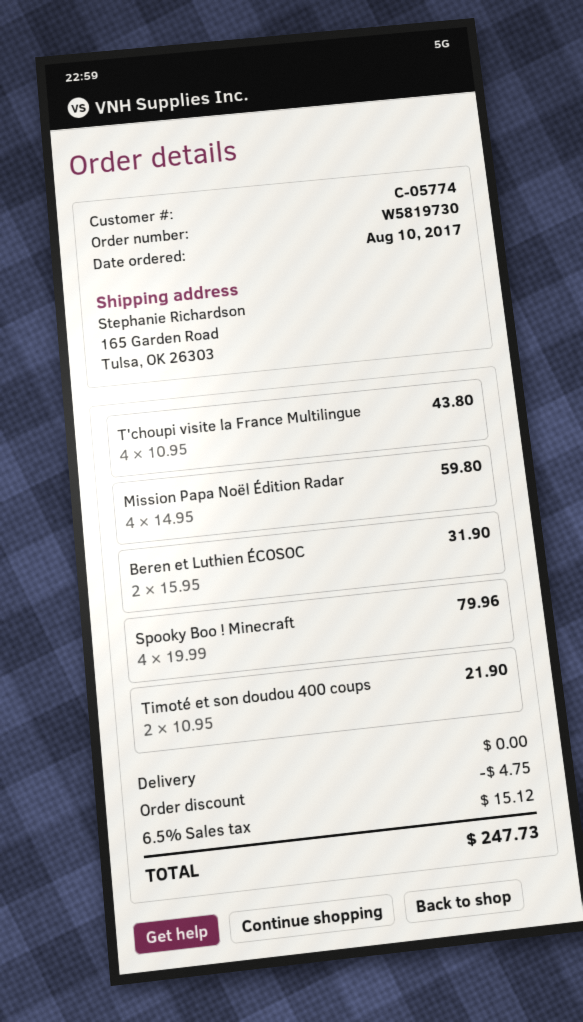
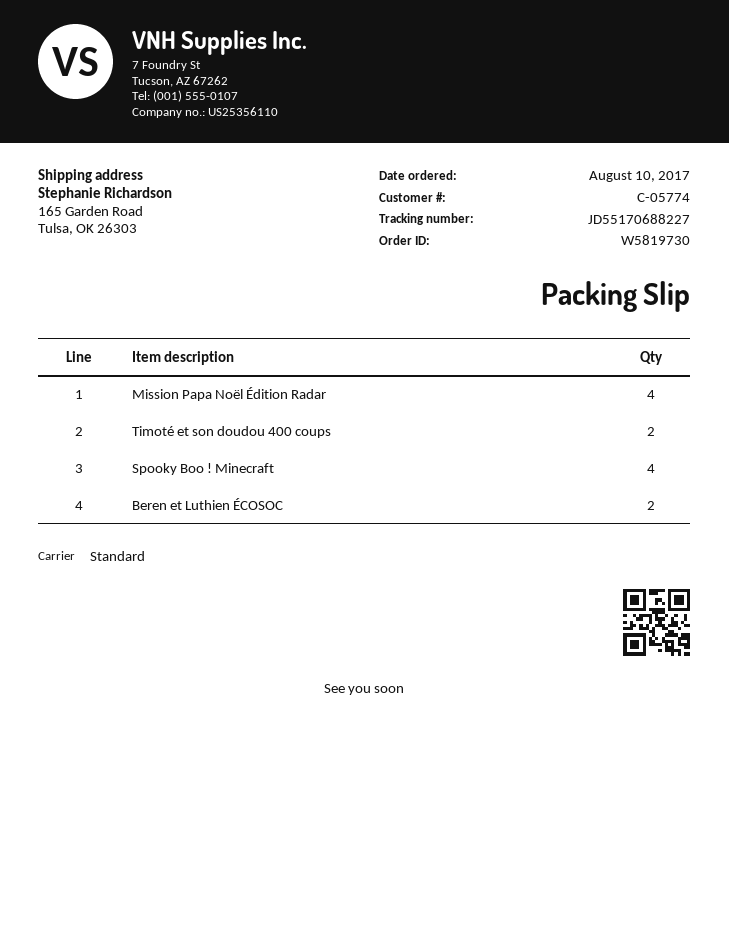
T'choupi visite la France Multilingue: 4 -> none

